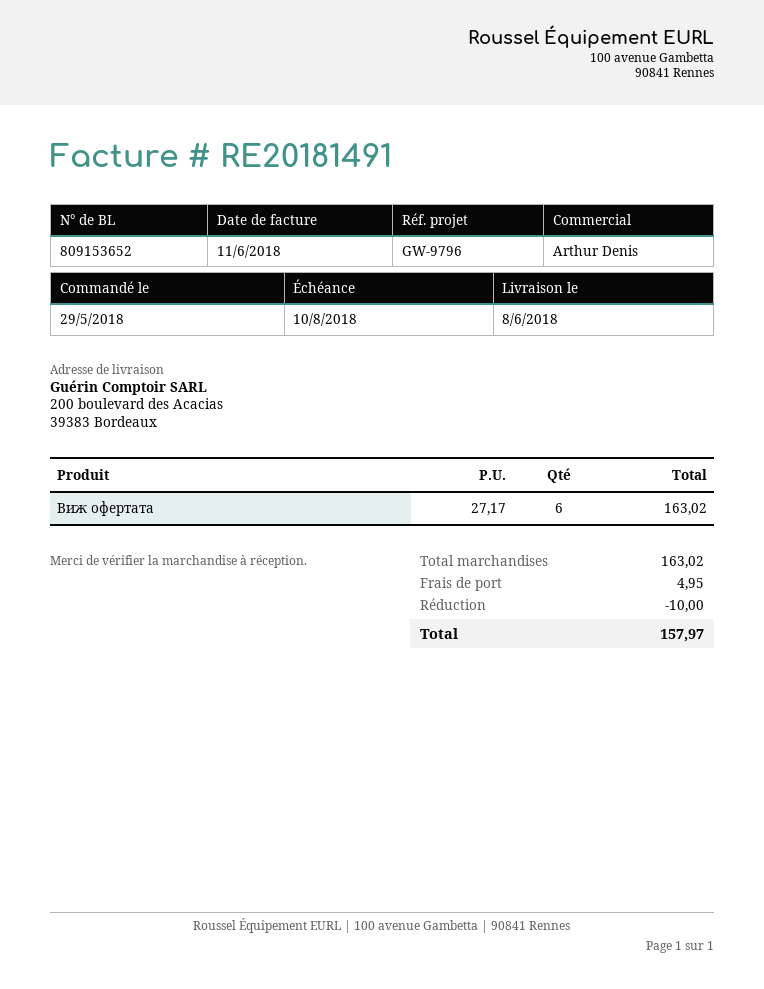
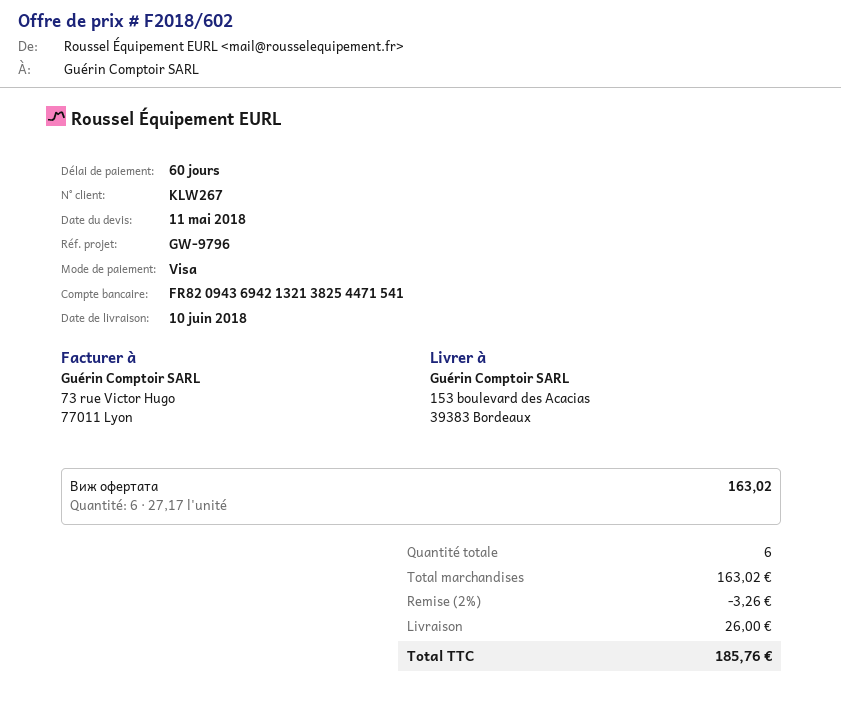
delivery date: 2018-06-08 -> 2018-06-10
ship to: 200 boulevard des Acacias, 39383 Bordeaux -> 153 boulevard des Acacias, 39383 Bordeaux
discount: 10.00 -> 3.26
shipping: 4.95 -> 26.00
total: 157.97 -> 185.76

